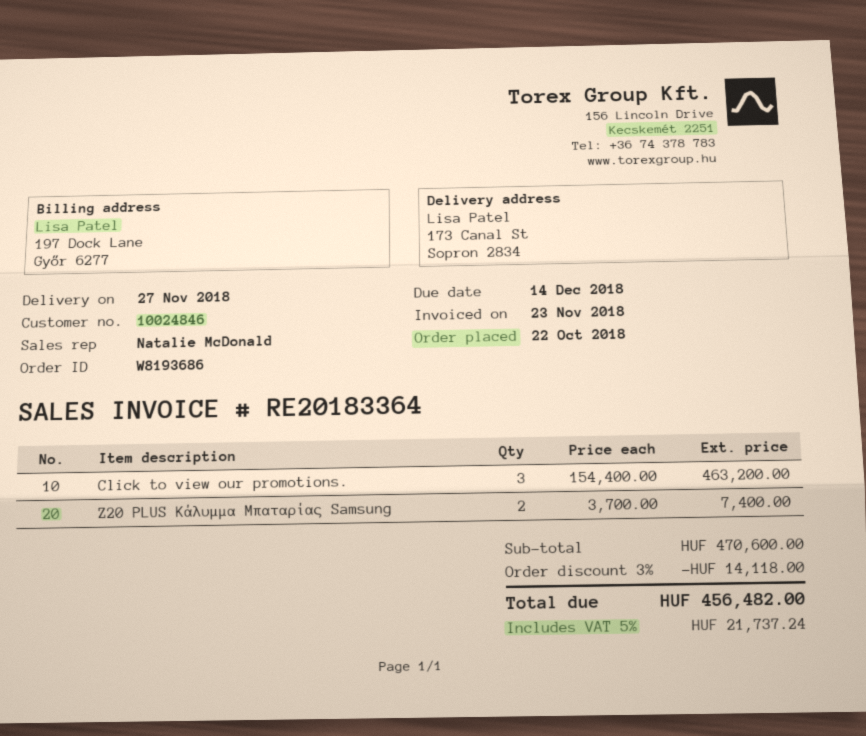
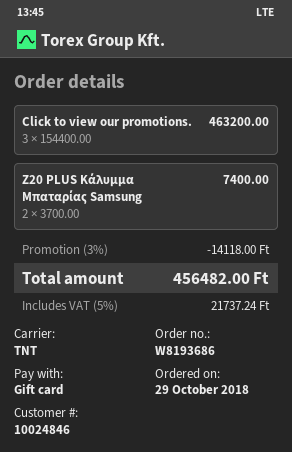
order date: 2018-10-22 -> 2018-10-29

